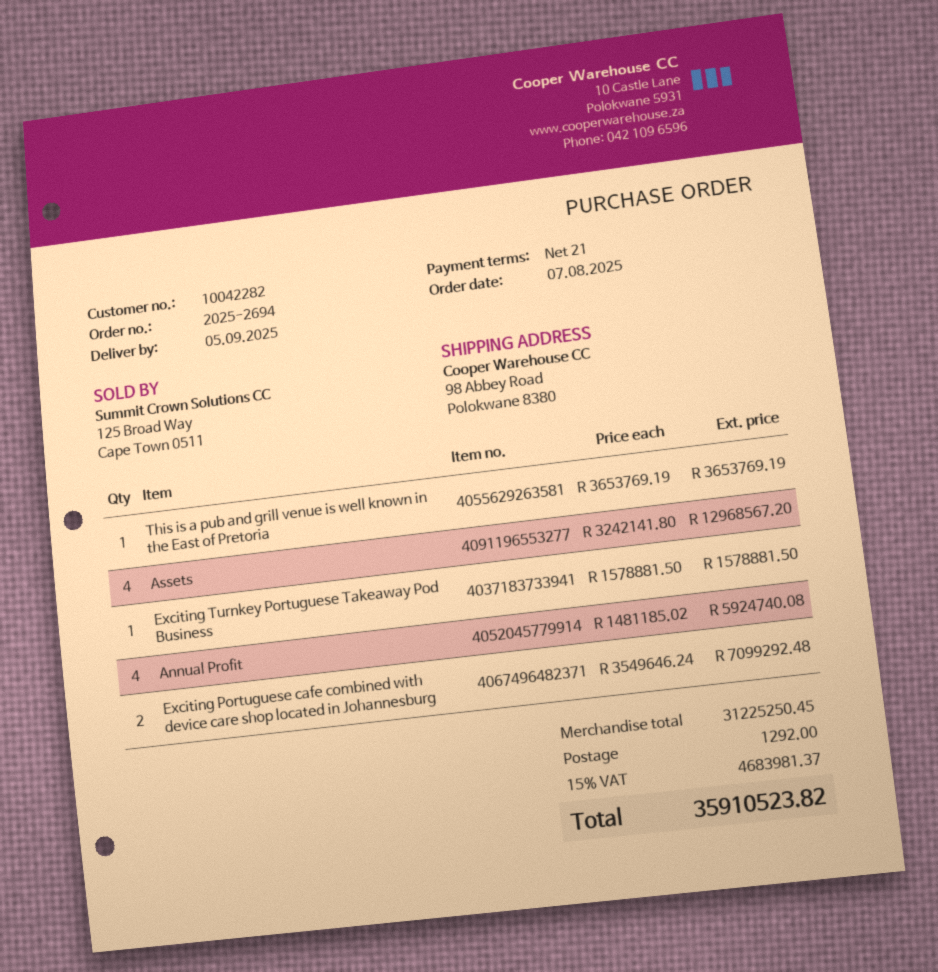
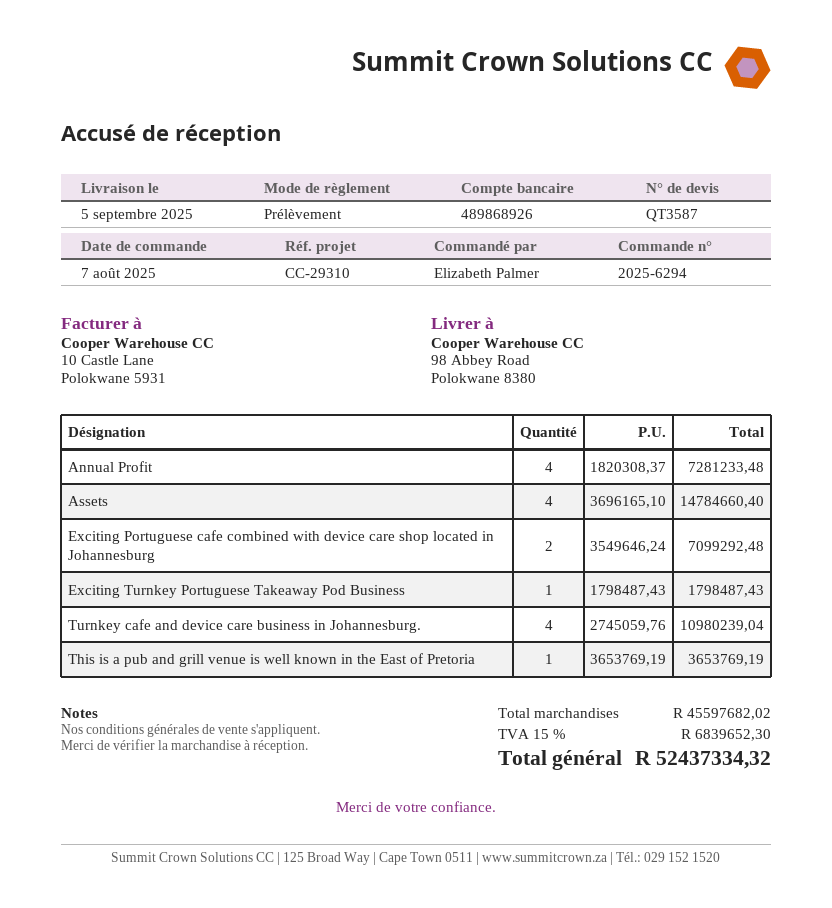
order number: 2025-2694 -> 2025-6294
Assets: 4 x 3242141.80 = 12968567.20 -> 4 x 3696165.10 = 14784660.40
Exciting Turnkey Portuguese Takeaway Pod Business: 1 x 1578881.50 = 1578881.50 -> 1 x 1798487.43 = 1798487.43
Annual Profit: 4 x 1481185.02 = 5924740.08 -> 4 x 1820308.37 = 7281233.48
Turnkey cafe and device care business in Johannesburg.: none -> 4 x 2745059.76 = 10980239.04
subtotal: 31225250.45 -> 45597682.02
shipping: 1292.00 -> none
tax: 15% = 4683981.37 -> 15% = 6839652.30
total: 35910523.82 -> 52437334.32

